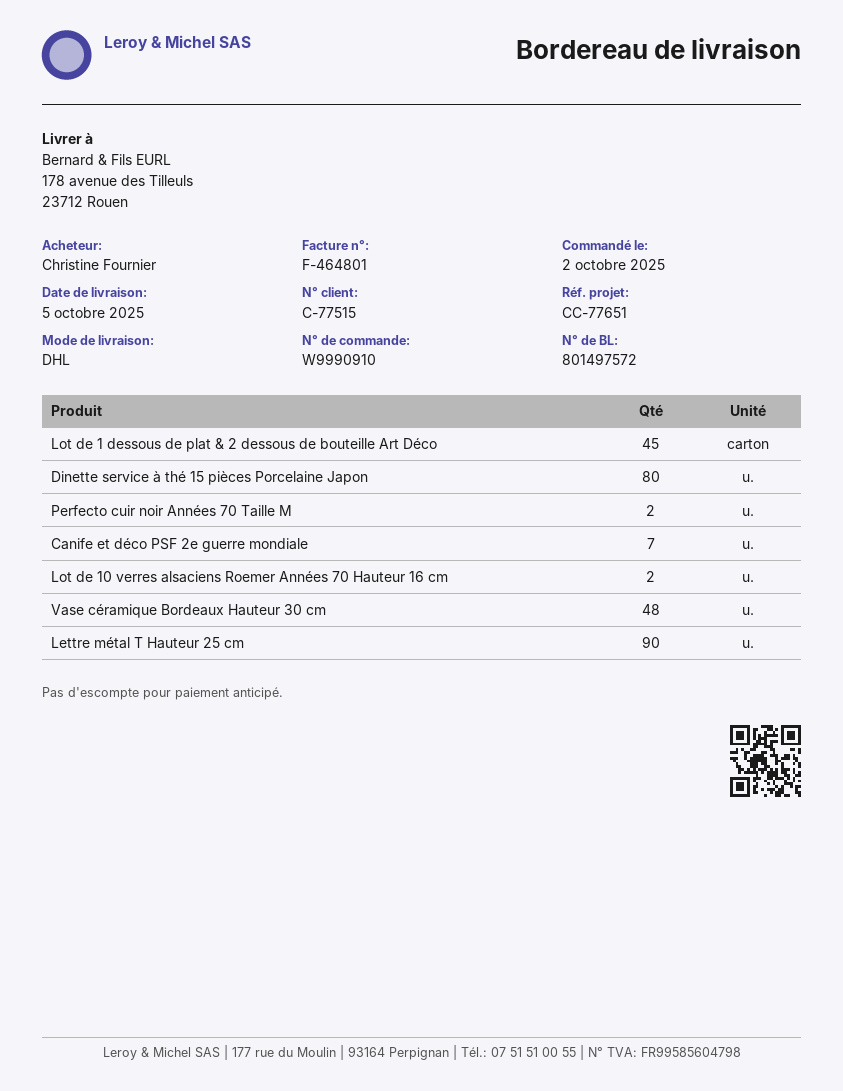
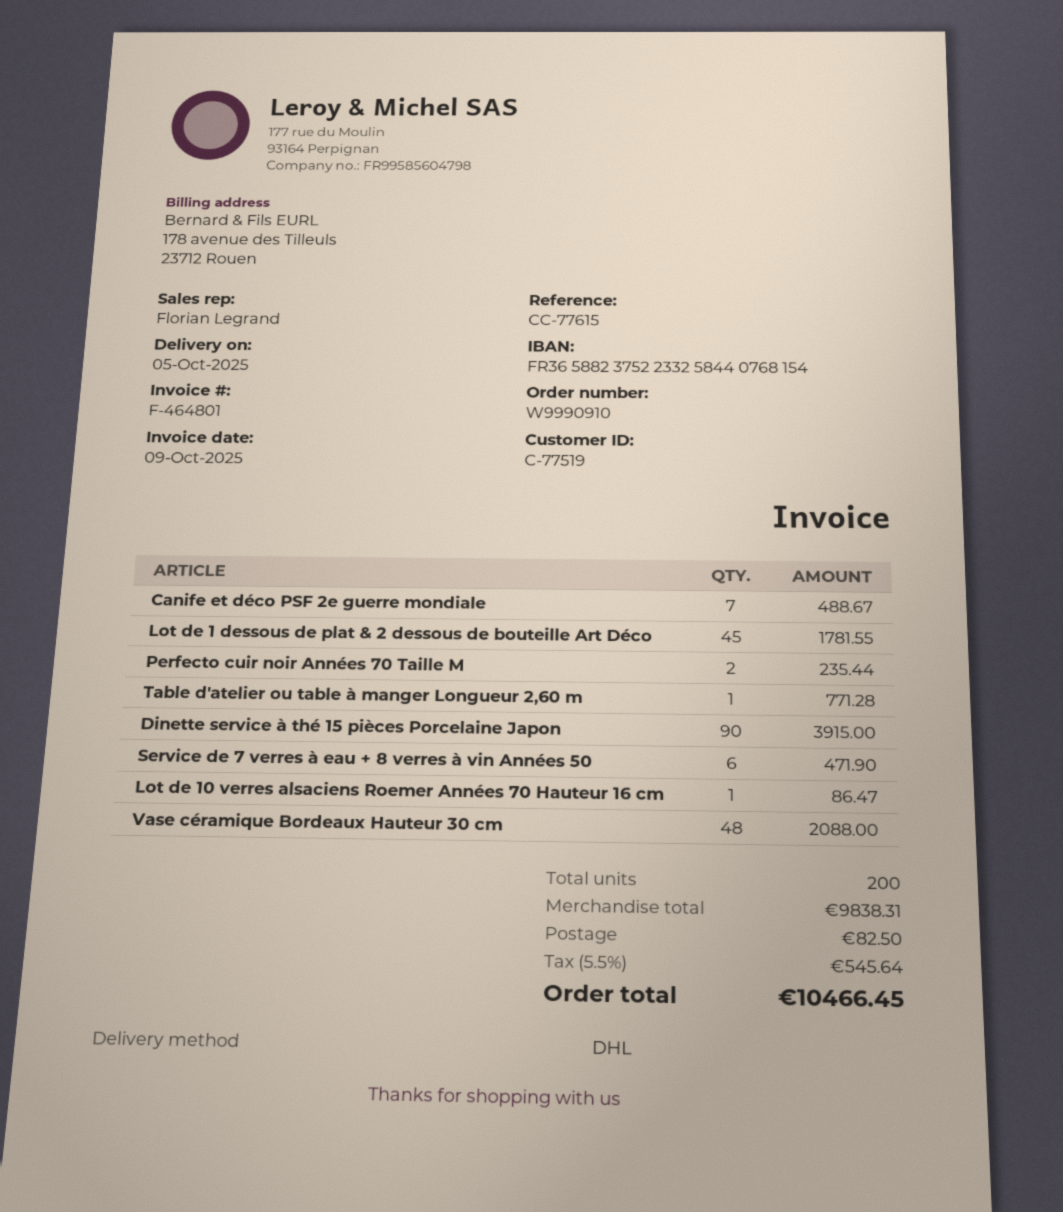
customer number: C-77515 -> C-77519
reference: CC-77651 -> CC-77615
Dinette service à thé 15 pièces Porcelaine Japon: 80 -> 90
Lot de 10 verres alsaciens Roemer Années 70 Hauteur 16 cm: 2 -> 1
Lettre métal T Hauteur 25 cm: 90 -> none
Table d'atelier ou table à manger Longueur 2,60 m: none -> 1
Service de 7 verres à eau + 8 verres à vin Années 50: none -> 6

